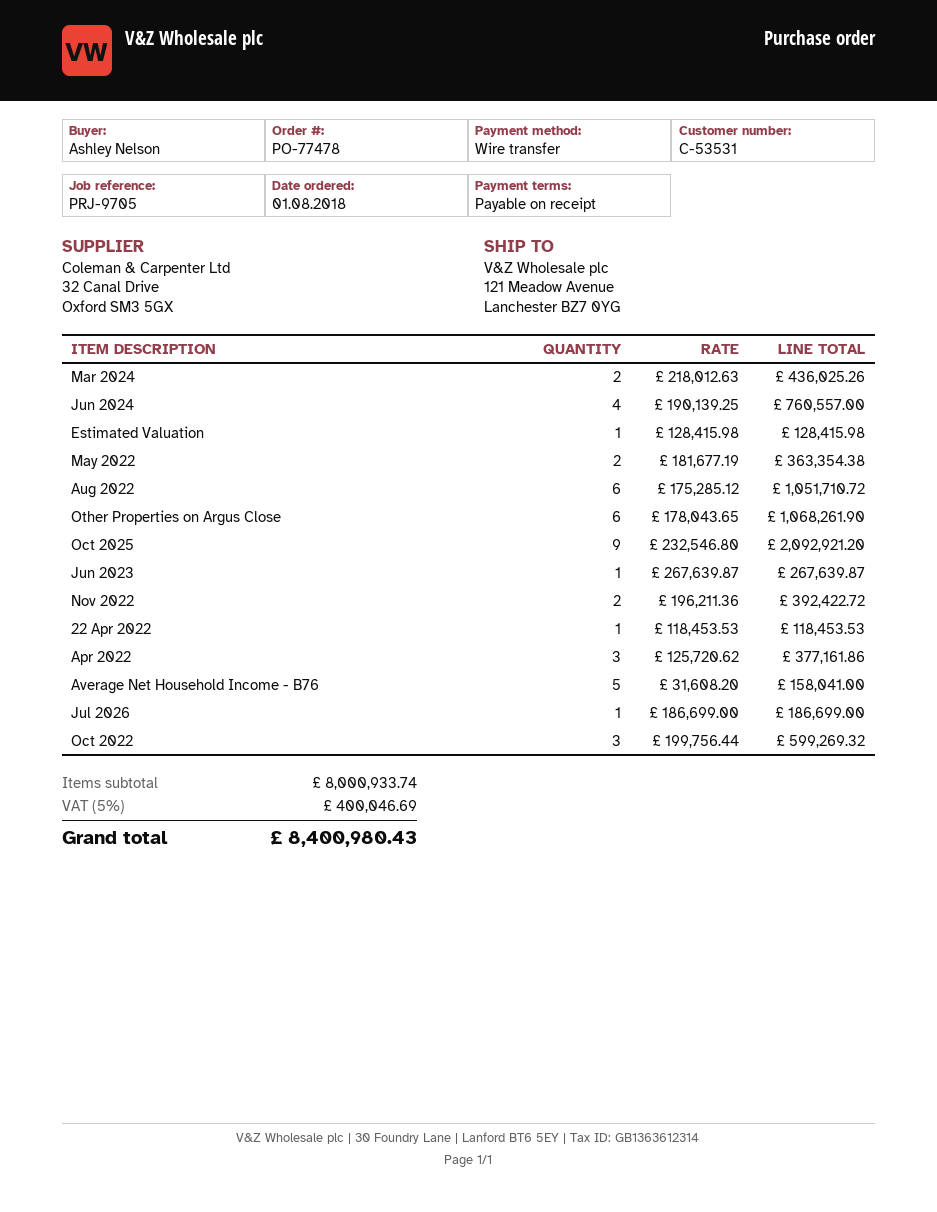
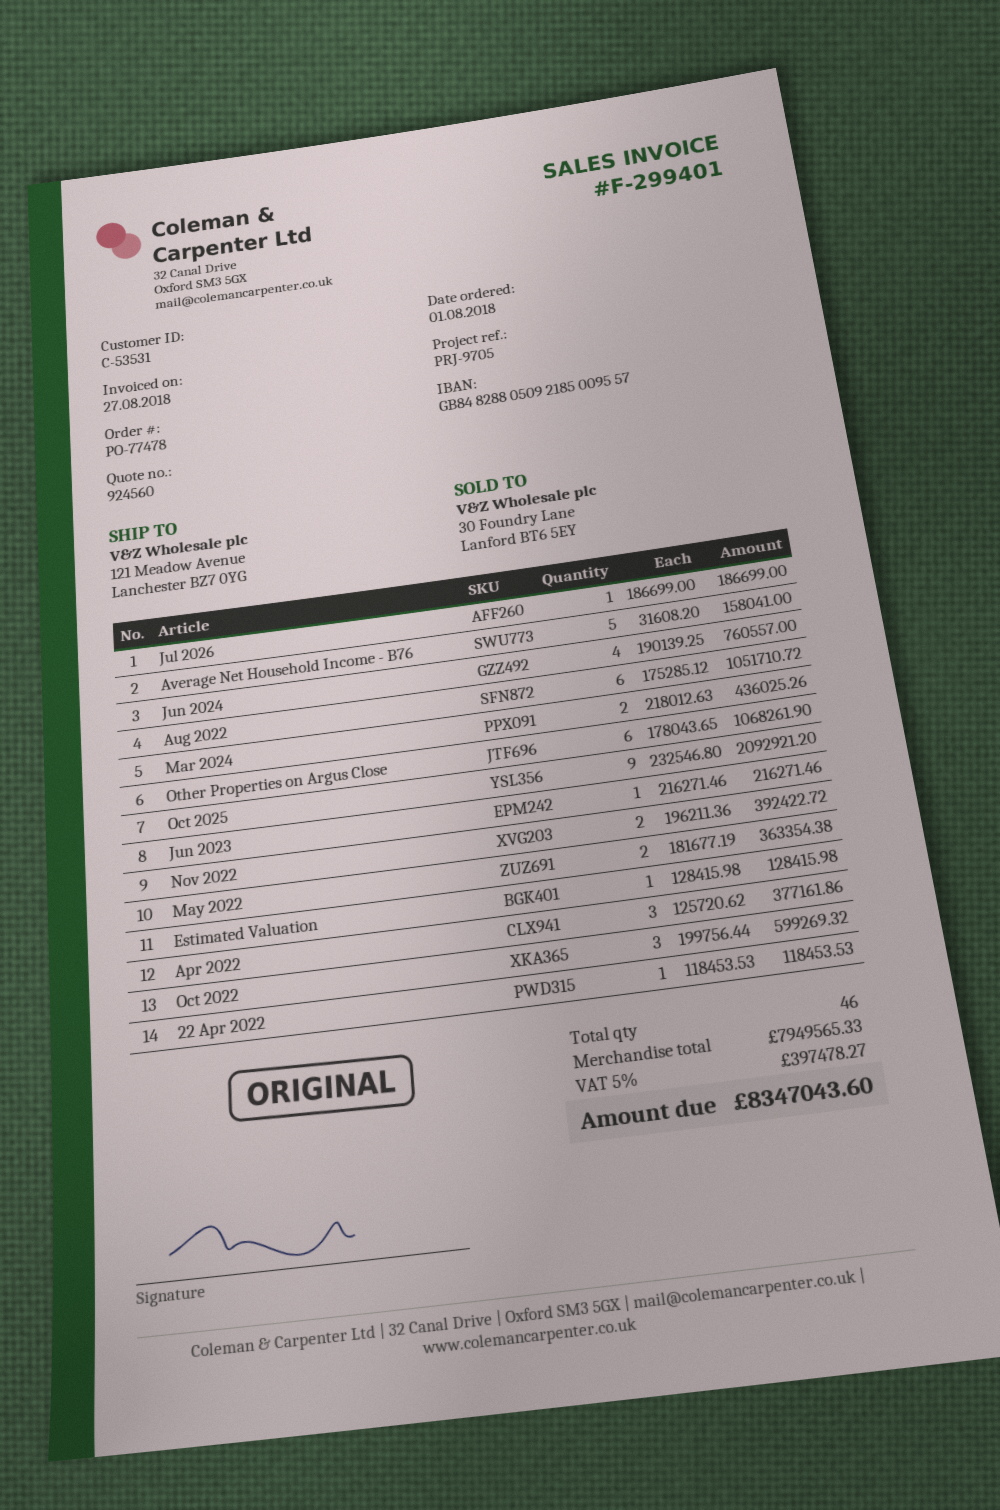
Jun 2023: 1 x 267639.87 = 267639.87 -> 1 x 216271.46 = 216271.46
subtotal: 8000933.74 -> 7949565.33
tax: 5% = 400046.69 -> 5% = 397478.27
total: 8400980.43 -> 8347043.60

